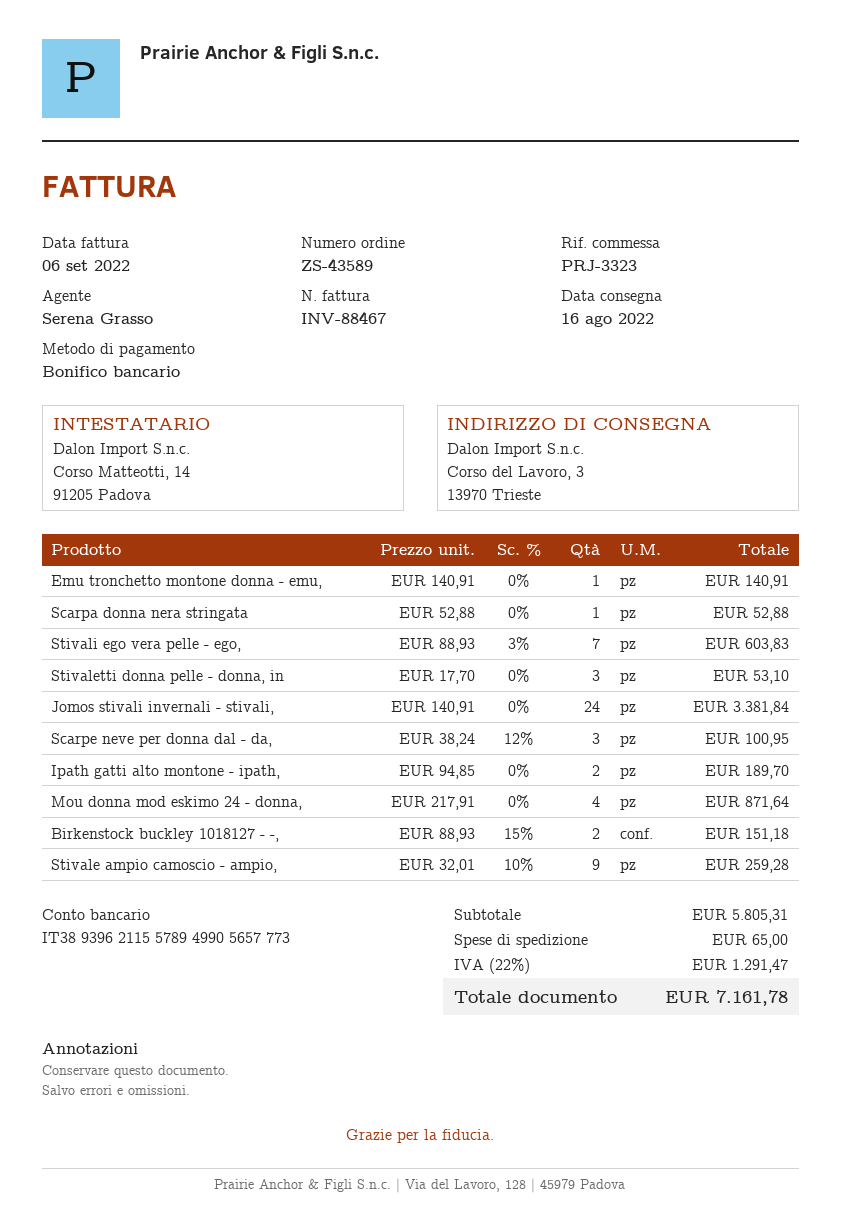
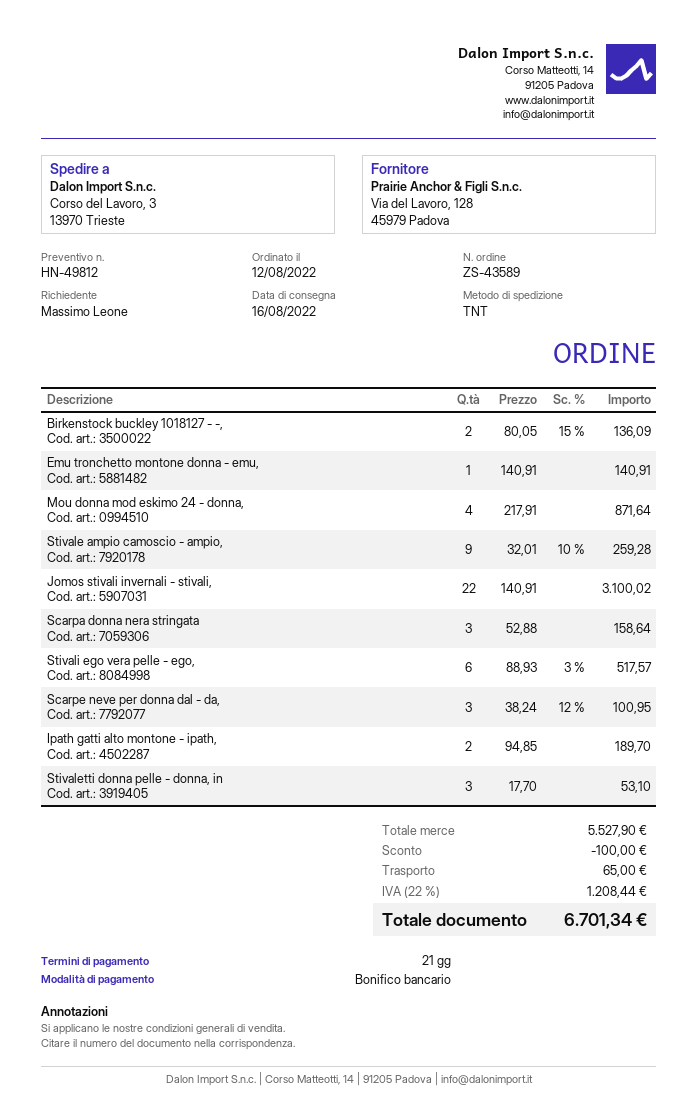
Scarpa donna nera stringata: 1 x 52.88 = 52.88 -> 3 x 52.88 = 158.64
Stivali ego vera pelle - ego,: 7 x 88.93 - 3% = 603.83 -> 6 x 88.93 - 3% = 517.57
Jomos stivali invernali - stivali,: 24 x 140.91 = 3381.84 -> 22 x 140.91 = 3100.02
Birkenstock buckley 1018127 - -,: 2 x 88.93 - 15% = 151.18 -> 2 x 80.05 - 15% = 136.09
subtotal: 5805.31 -> 5527.90
discount: none -> 100.00
tax: 22% = 1291.47 -> 22% = 1208.44
total: 7161.78 -> 6701.34

